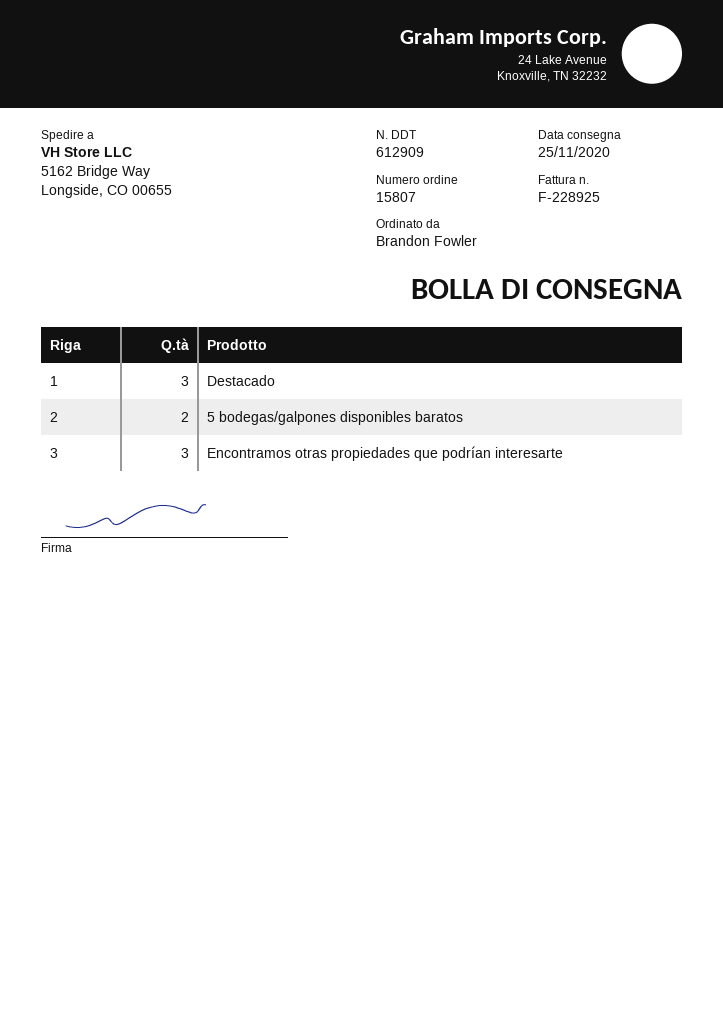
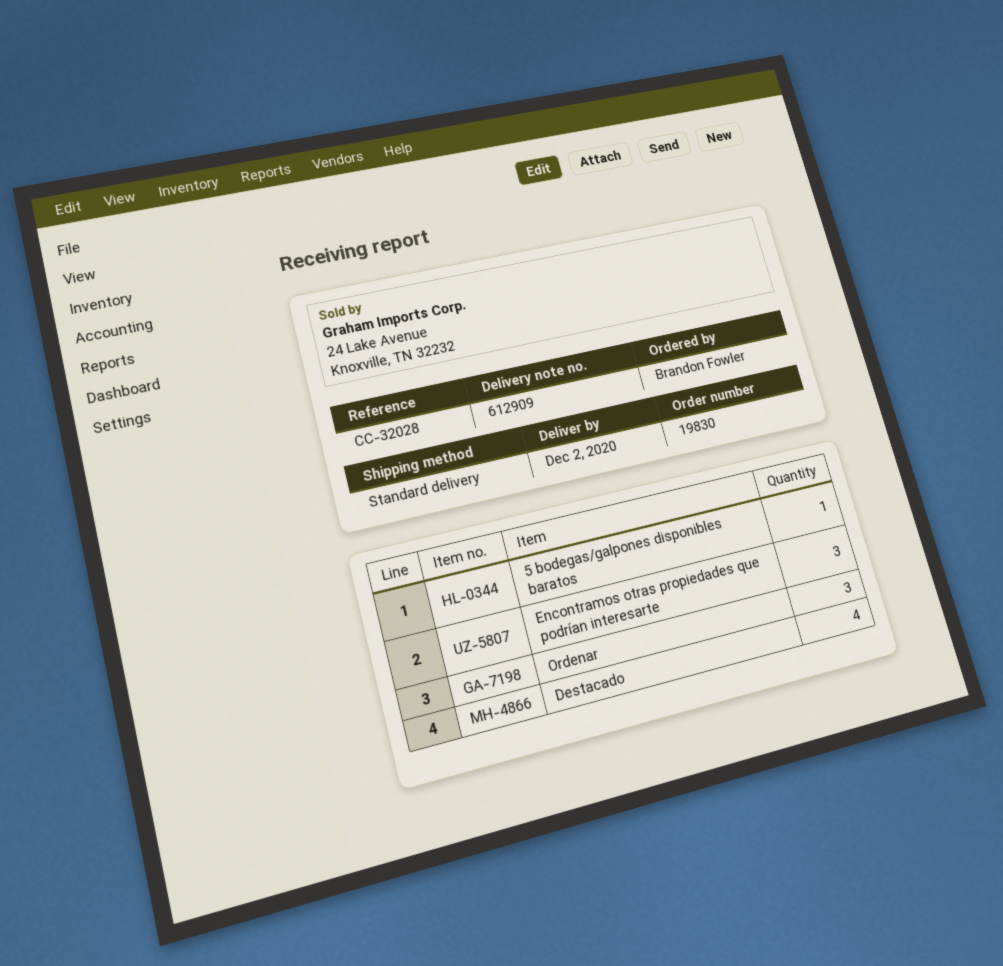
order number: 15807 -> 19830
delivery date: 2020-11-25 -> 2020-12-02
Destacado: 3 -> 4
5 bodegas/galpones disponibles baratos: 2 -> 1
Ordenar: none -> 3

